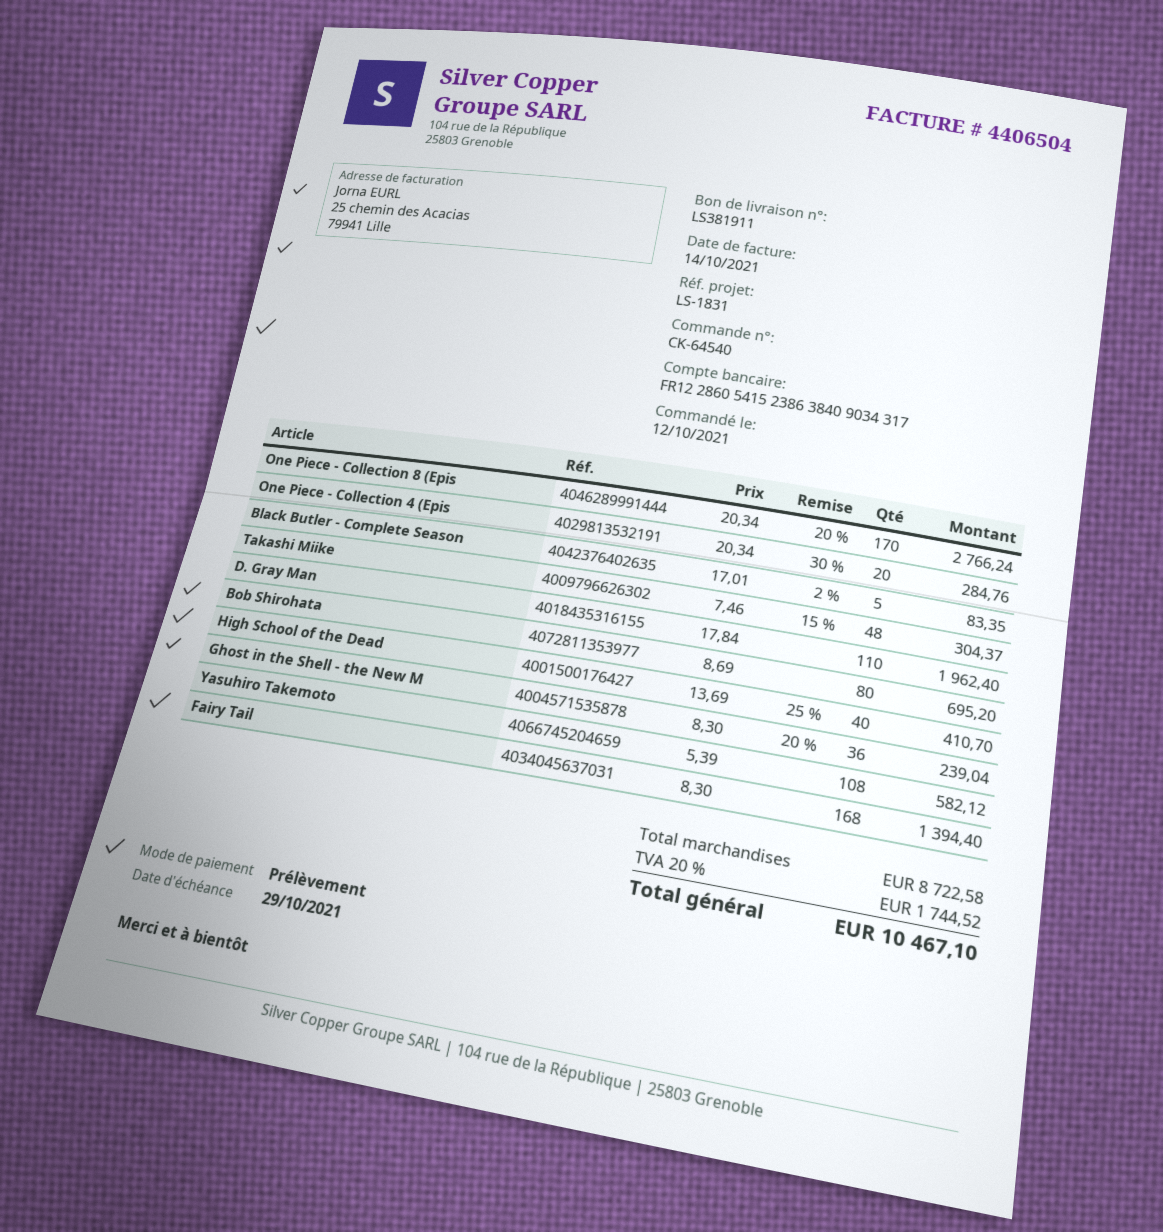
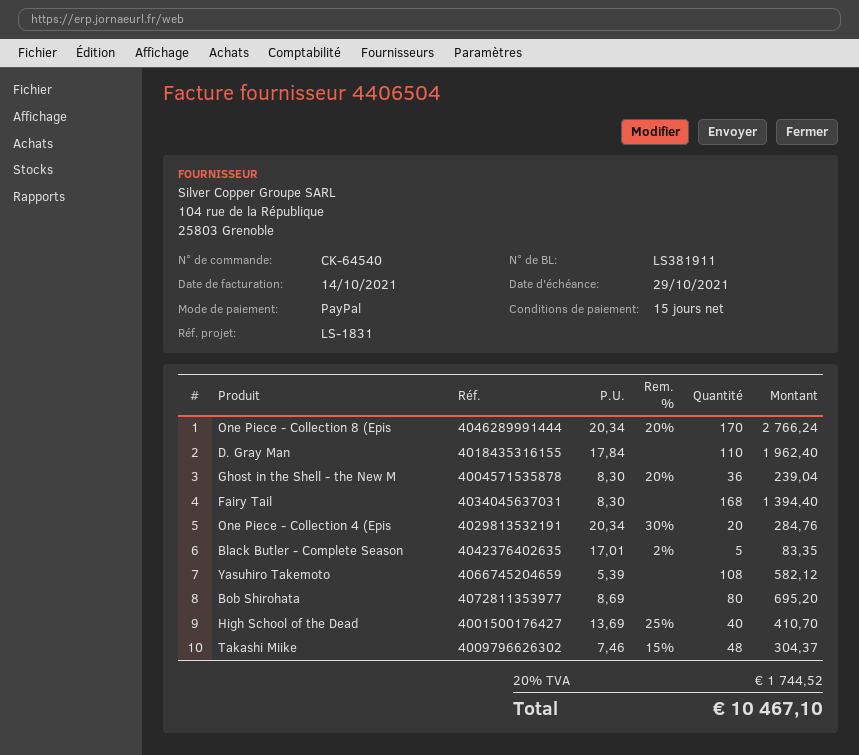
payment method: direct debit -> PayPal

